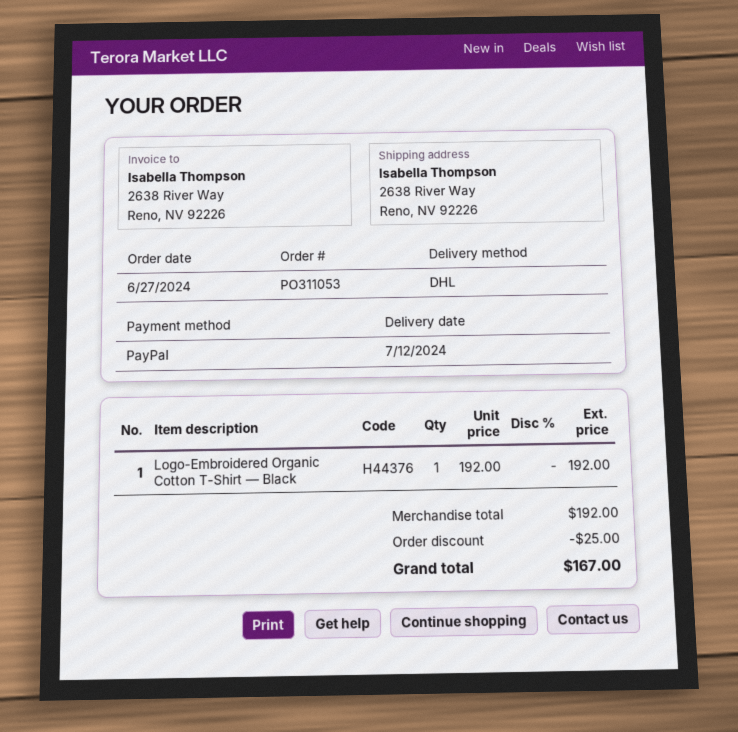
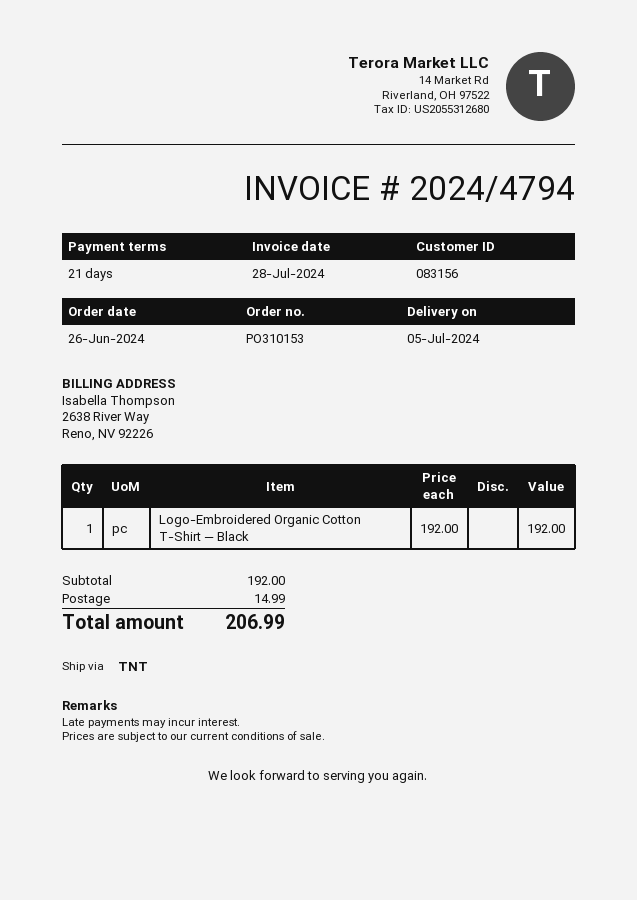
order number: PO311053 -> PO310153
order date: 2024-06-27 -> 2024-06-26
delivery date: 2024-07-12 -> 2024-07-05
shipping method: DHL -> TNT
discount: 25.00 -> none
shipping: none -> 14.99
total: 167.00 -> 206.99

